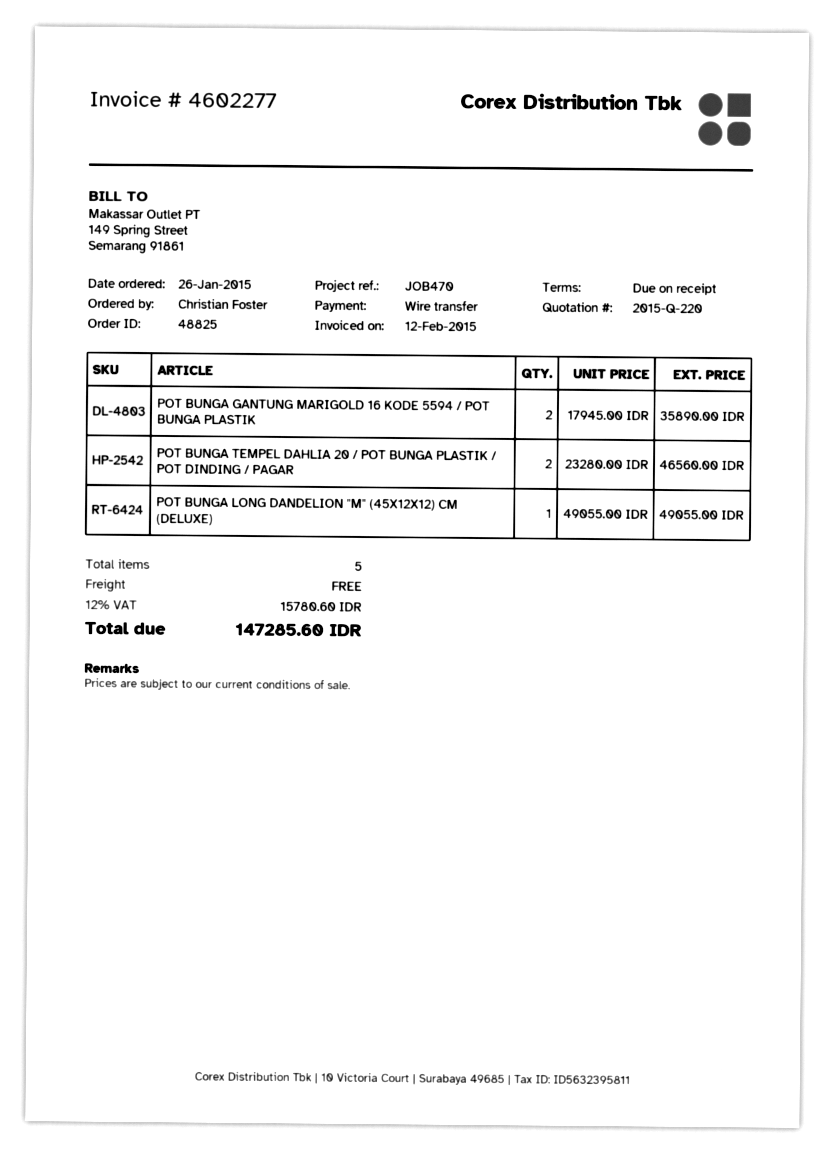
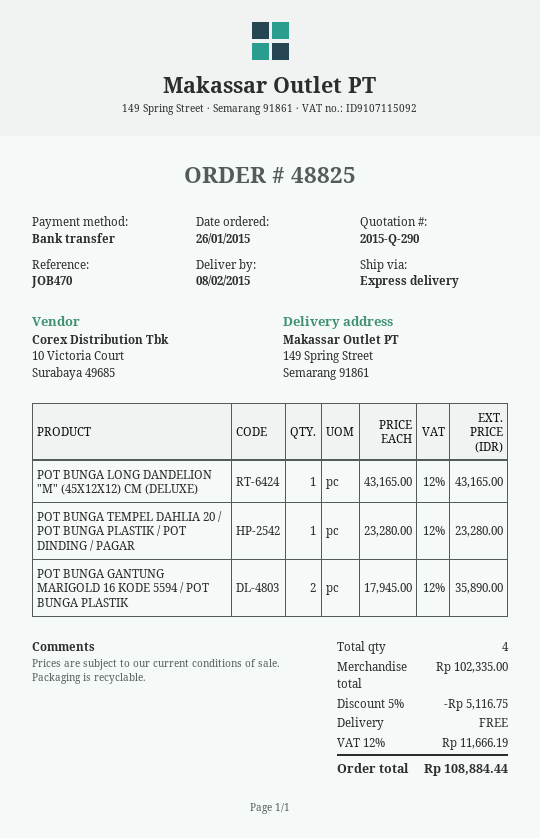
quote number: 2015-Q-220 -> 2015-Q-290
POT BUNGA TEMPEL DAHLIA 20 / POT BUNGA PLASTIK / POT DINDING / PAGAR: 2 x 23280.00 = 46560.00 -> 1 x 23280.00 = 23280.00
POT BUNGA LONG DANDELION "M" (45X12X12) CM (DELUXE): 1 x 49055.00 = 49055.00 -> 1 x 43165.00 = 43165.00
total quantity: 5 -> 4
discount: none -> 5% = 5116.75
tax: 12% = 15780.60 -> 12% = 11666.19
total: 147285.60 -> 108884.44

